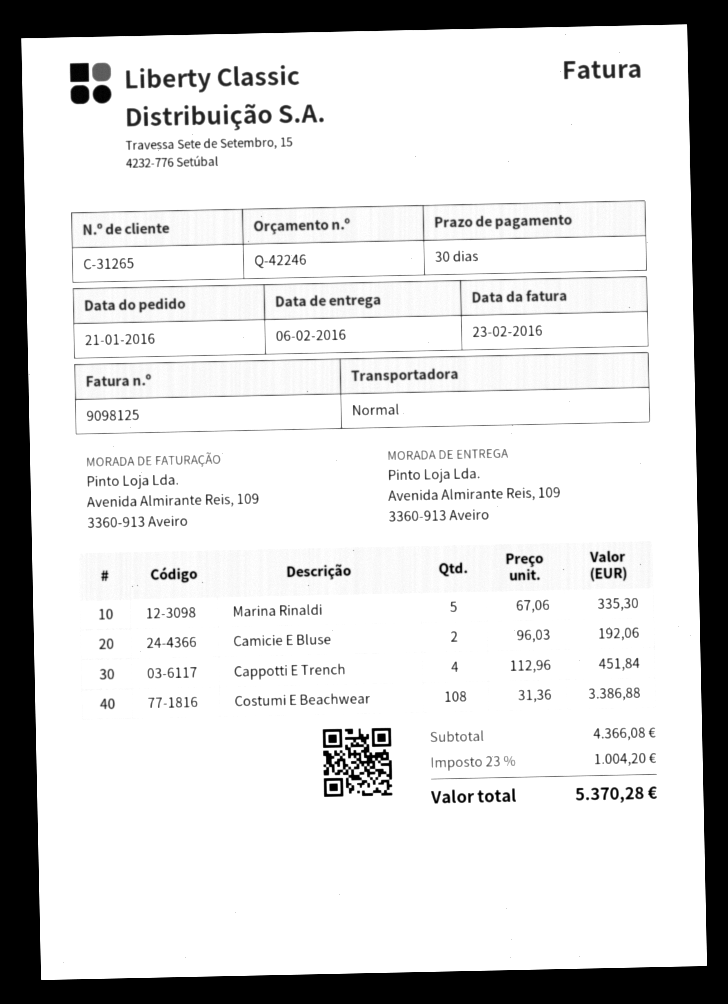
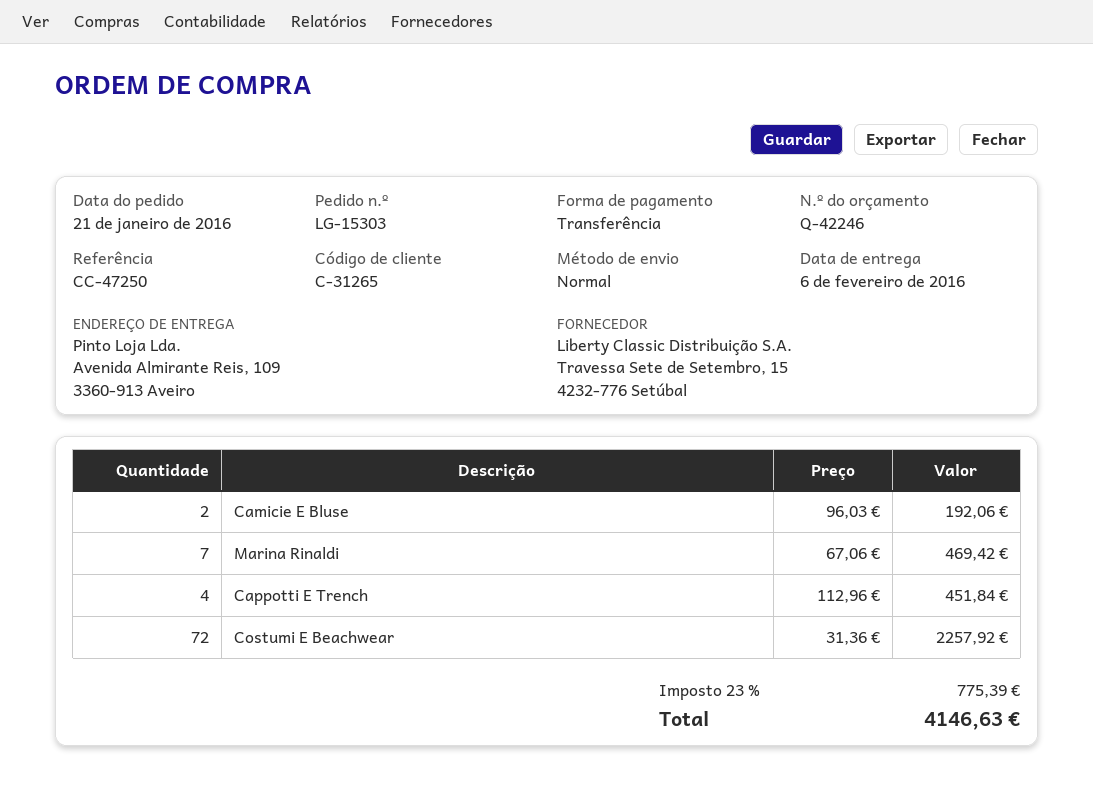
Marina Rinaldi: 5 x 67.06 = 335.30 -> 7 x 67.06 = 469.42
Costumi E Beachwear: 108 x 31.36 = 3386.88 -> 72 x 31.36 = 2257.92
tax: 23% = 1004.20 -> 23% = 775.39
total: 5370.28 -> 4146.63

